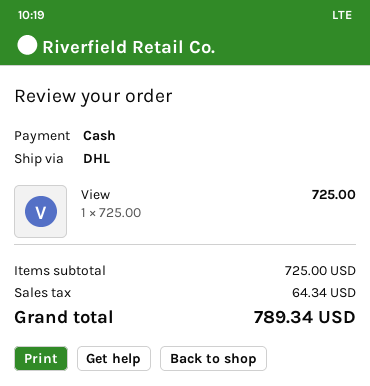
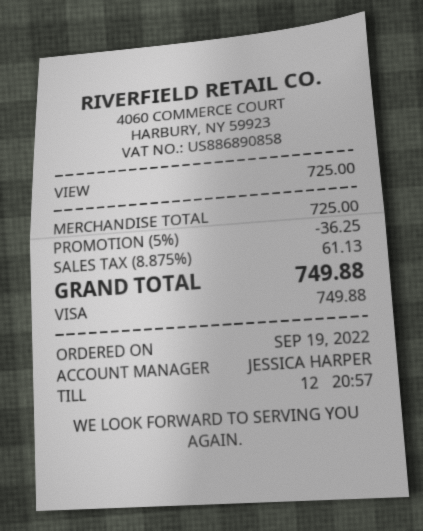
payment method: cash -> Visa
discount: none -> 5% = 36.25
tax: 64.34 -> 61.13
total: 789.34 -> 749.88

